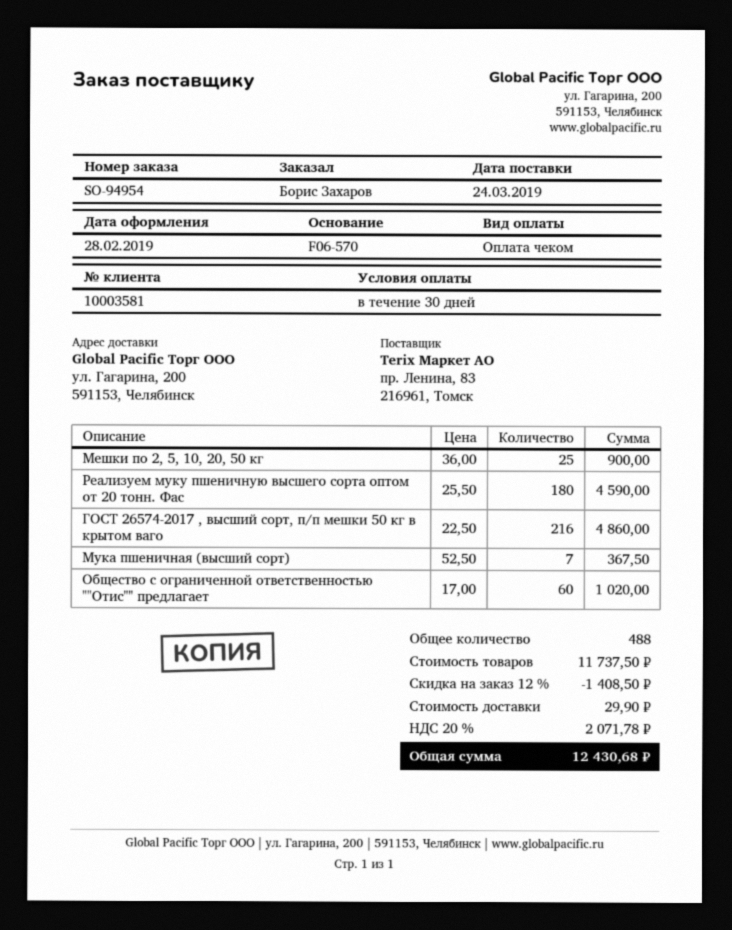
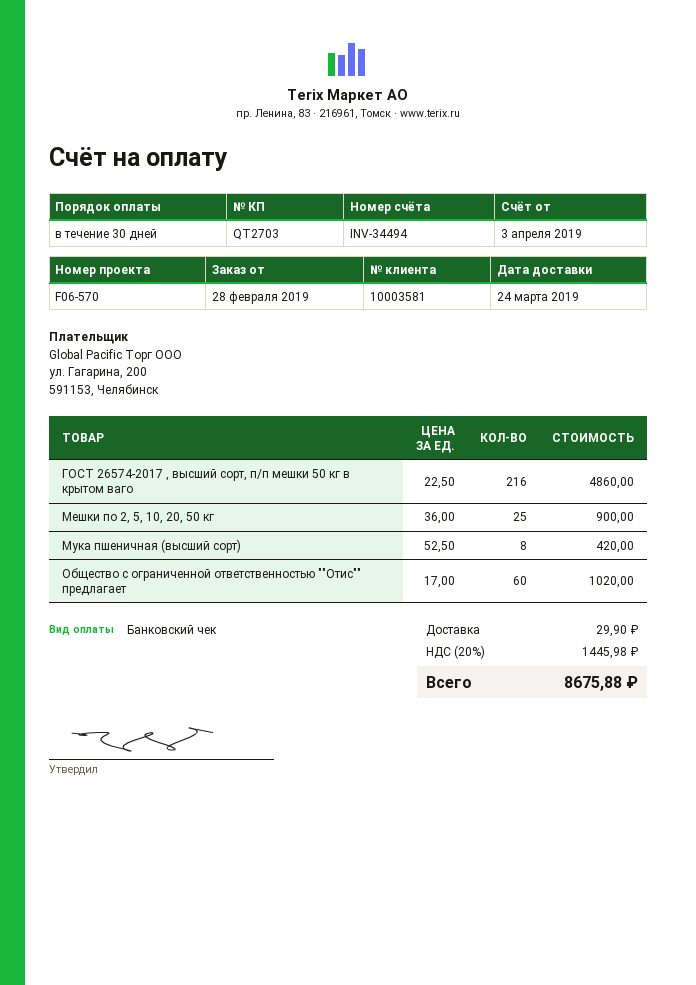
Реализуем муку пшеничную высшего сорта оптом от 20 тонн. Фас: 180 x 25.50 = 4590.00 -> none
Мука пшеничная (высший сорт): 7 x 52.50 = 367.50 -> 8 x 52.50 = 420.00
discount: 12% = 1408.50 -> none
tax: 20% = 2071.78 -> 20% = 1445.98
total: 12430.68 -> 8675.88

